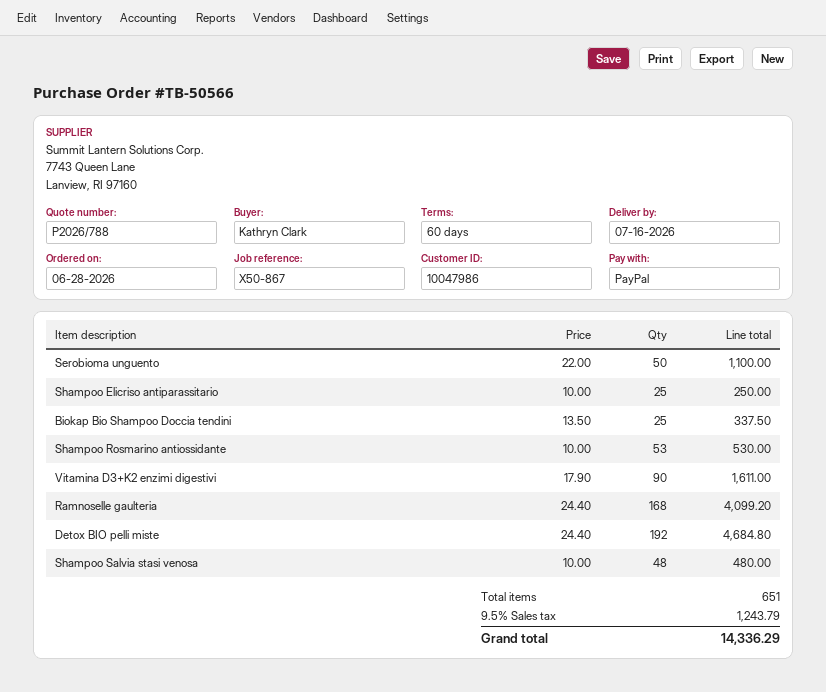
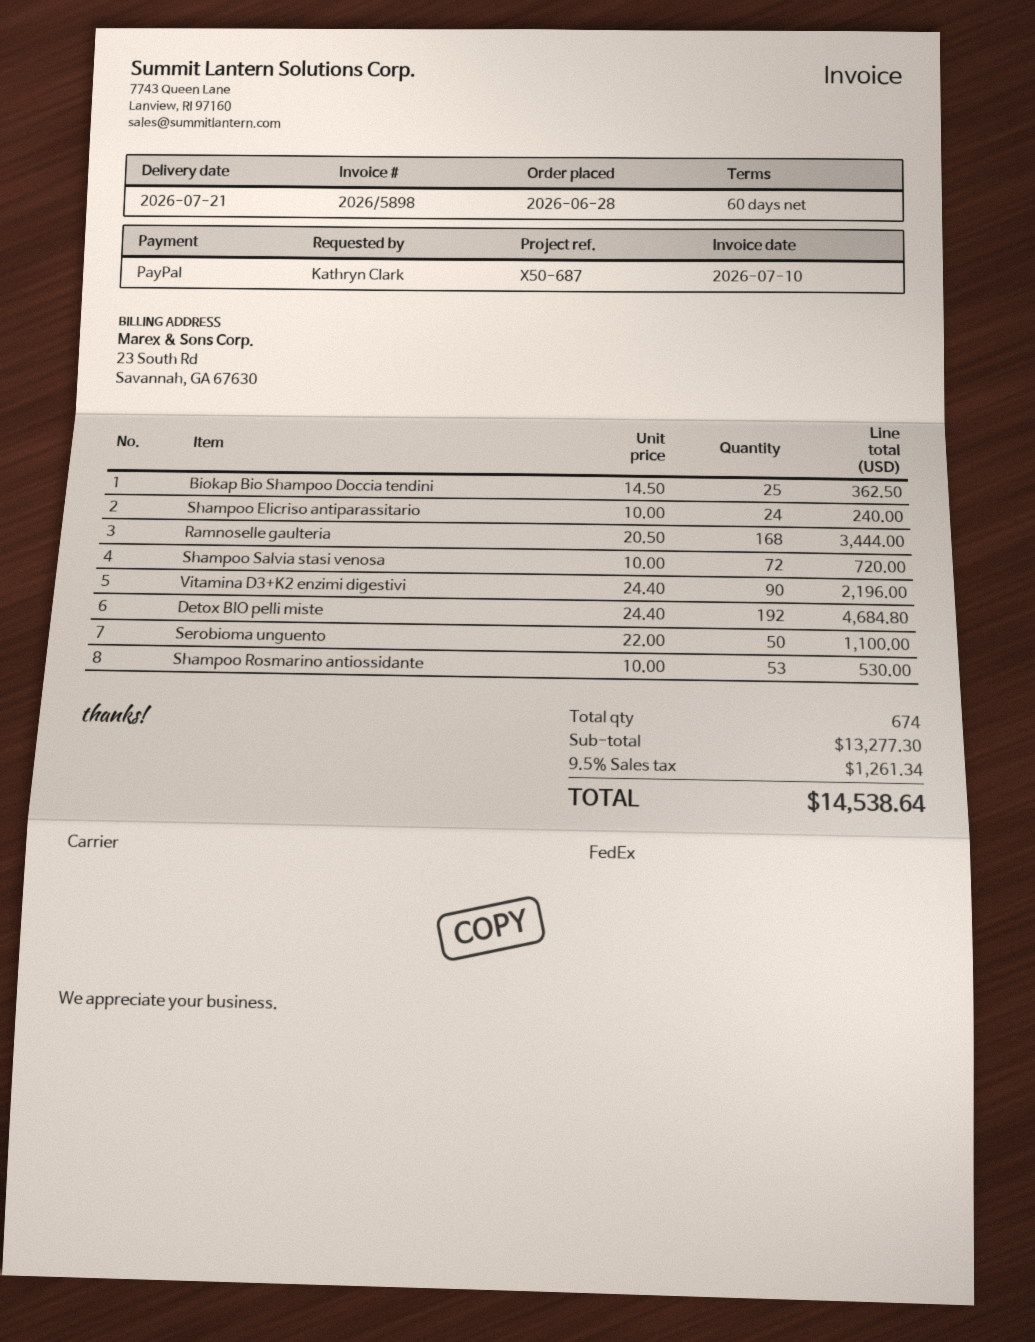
delivery date: 2026-07-16 -> 2026-07-21
reference: X50-867 -> X50-687
Shampoo Elicriso antiparassitario: 25 x 10.00 = 250.00 -> 24 x 10.00 = 240.00
Biokap Bio Shampoo Doccia tendini: 25 x 13.50 = 337.50 -> 25 x 14.50 = 362.50
Vitamina D3+K2 enzimi digestivi: 90 x 17.90 = 1611.00 -> 90 x 24.40 = 2196.00
Ramnoselle gaulteria: 168 x 24.40 = 4099.20 -> 168 x 20.50 = 3444.00
Shampoo Salvia stasi venosa: 48 x 10.00 = 480.00 -> 72 x 10.00 = 720.00
total quantity: 651 -> 674
tax: 9.5% = 1243.79 -> 9.5% = 1261.34
total: 14336.29 -> 14538.64

